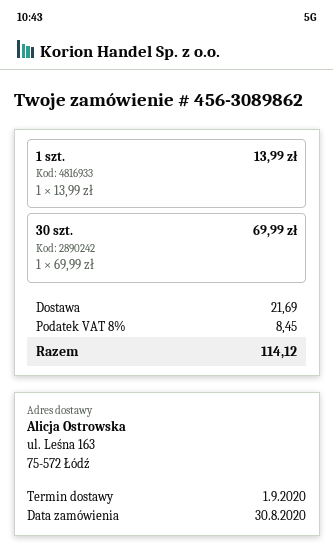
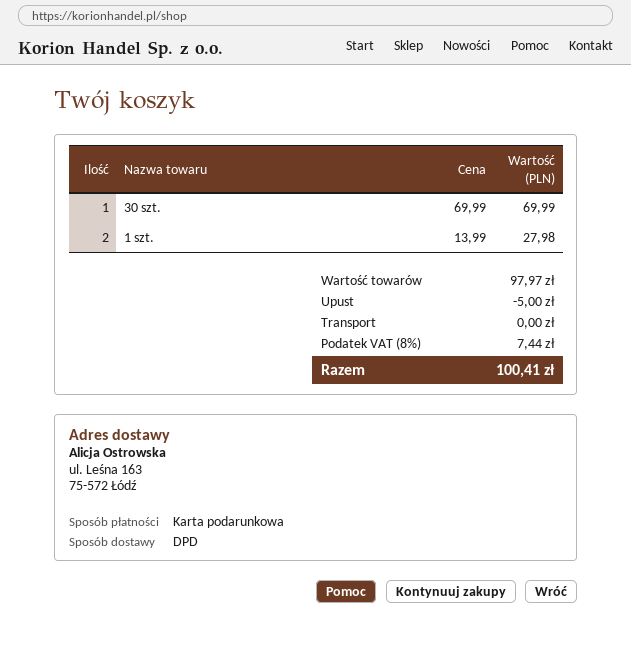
1 szt.: 1 x 13.99 = 13.99 -> 2 x 13.99 = 27.98
discount: none -> 5.00
shipping: 21.69 -> 0.00
tax: 8% = 8.45 -> 8% = 7.44
total: 114.12 -> 100.41

